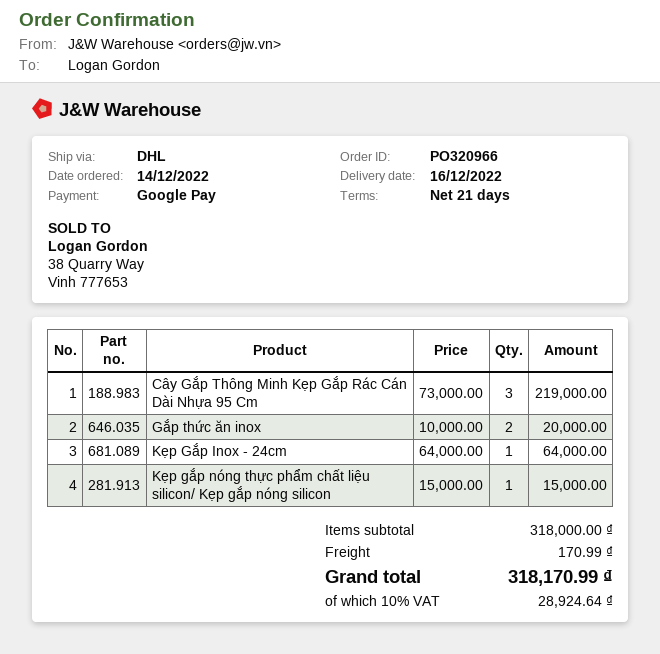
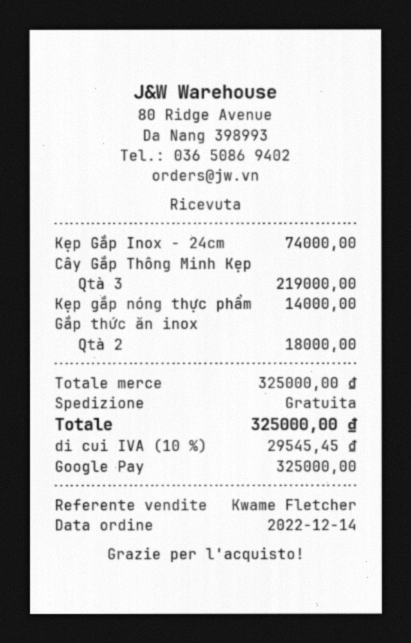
Gắp thức ăn inox: 2 for 20000.00 -> 2 for 18000.00
Kẹp Gắp Inox - 24cm: 1 for 64000.00 -> 1 for 74000.00
Kẹp gắp nóng thực phẩm chất liệu silicon/ Kẹp gắp nóng silicon: 1 for 15000.00 -> 1 for 14000.00
subtotal: 318000.00 -> 325000.00
shipping: 170.99 -> 0.00
tax: 10% = 28924.64 -> 10% = 29545.45
total: 318170.99 -> 325000.00

